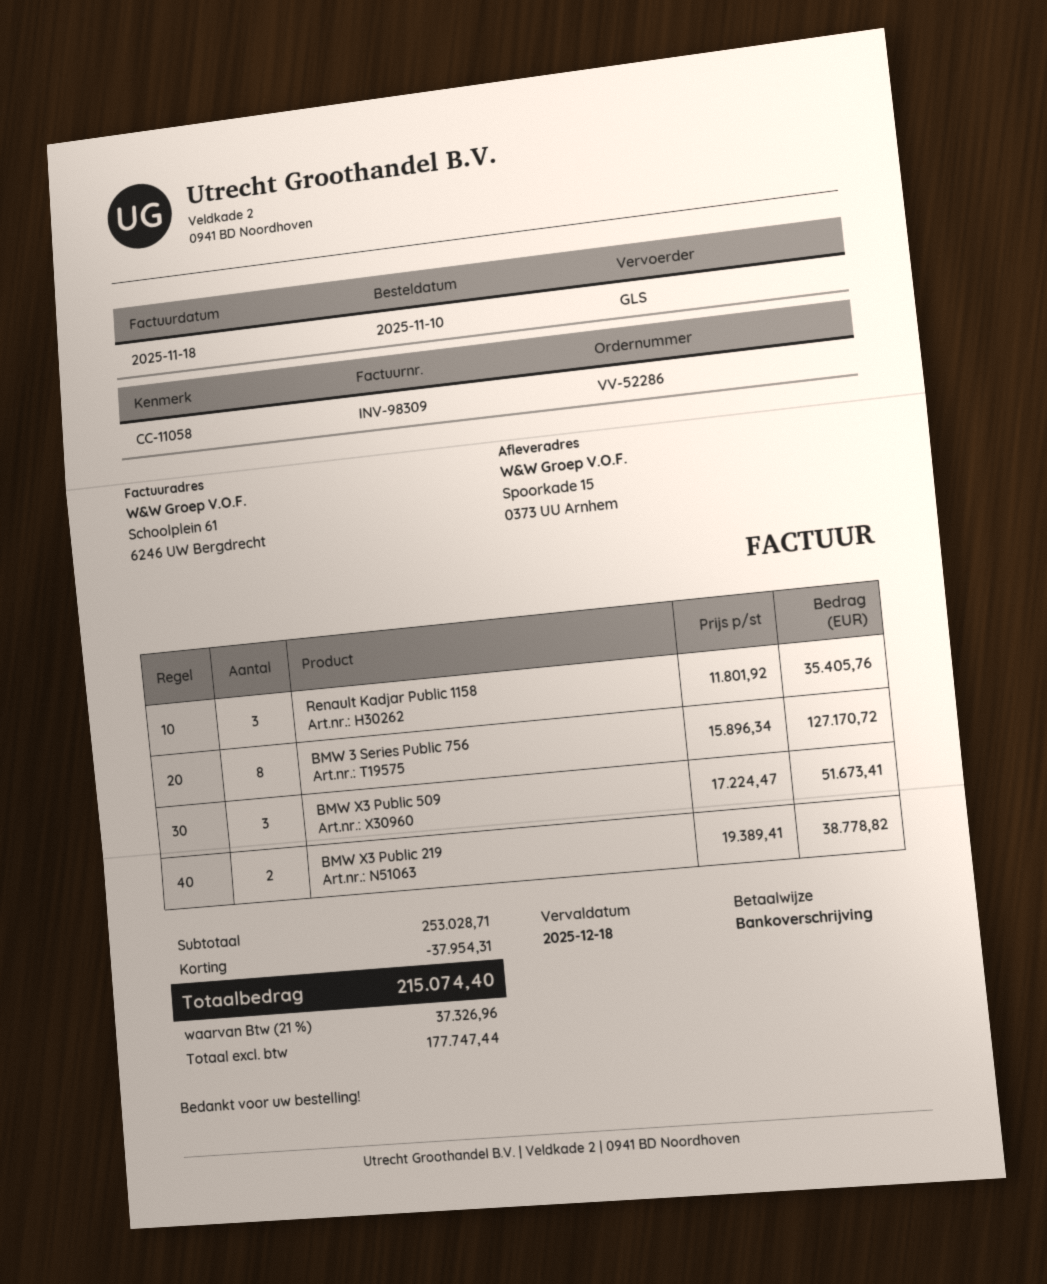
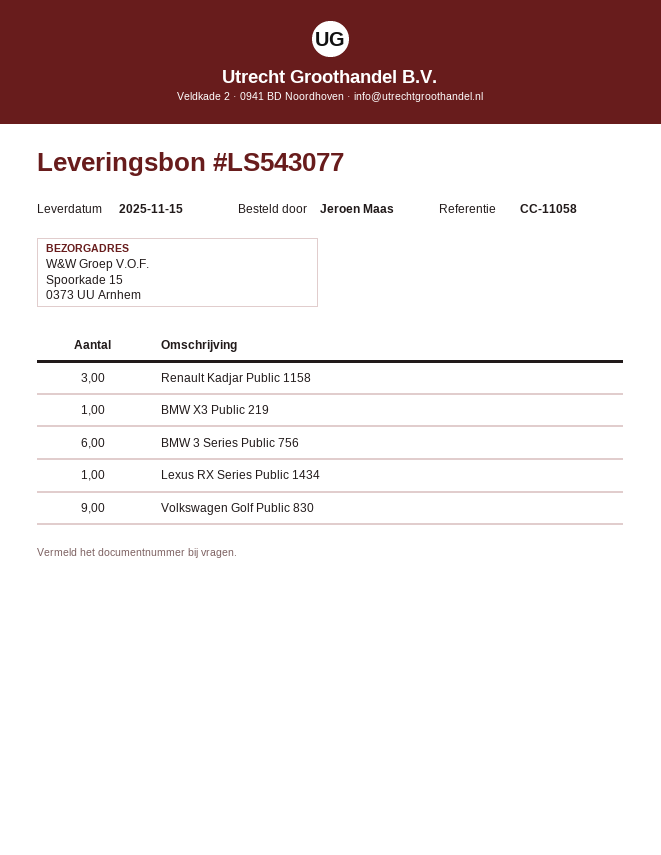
BMW 3 Series Public 756: 8 -> 6
BMW X3 Public 509: 3 -> none
BMW X3 Public 219: 2 -> 1
Lexus RX Series Public 1434: none -> 1
Volkswagen Golf Public 830: none -> 9

